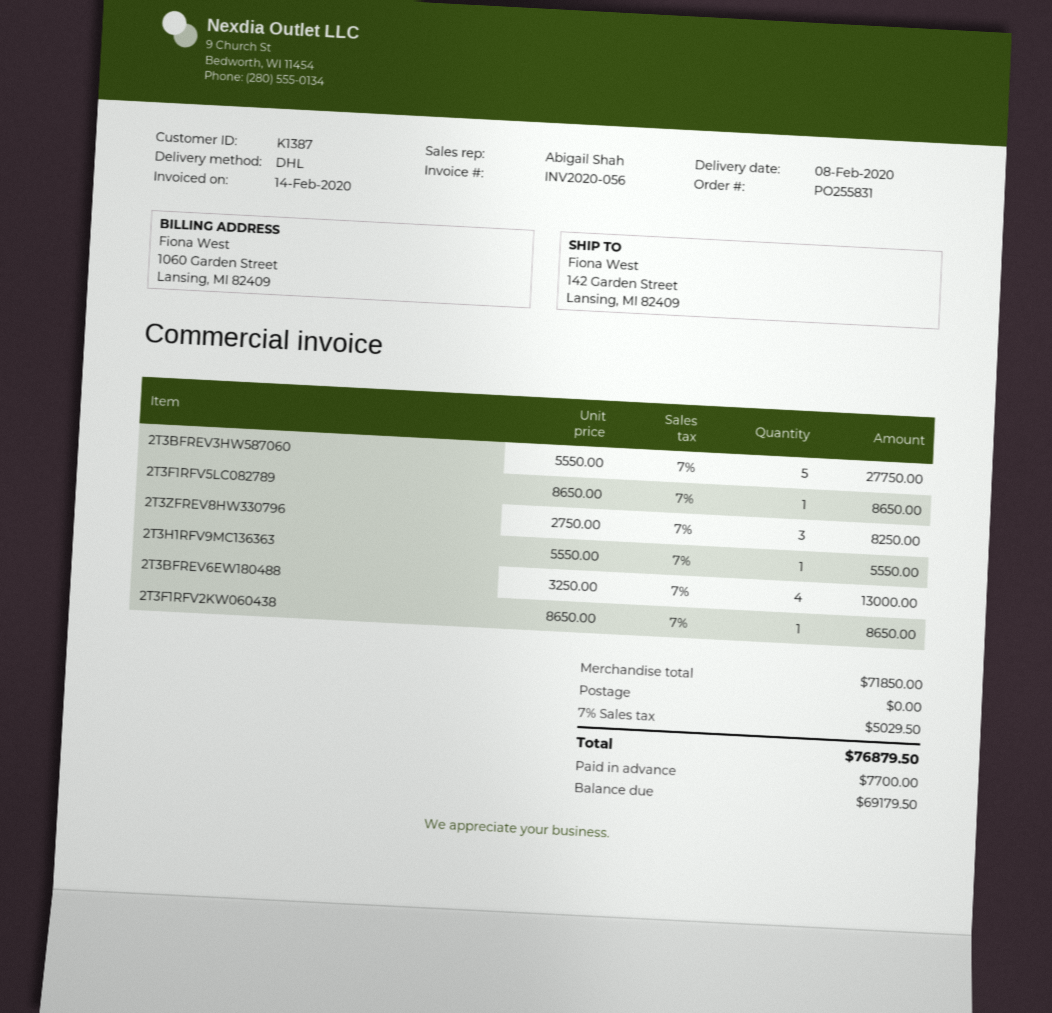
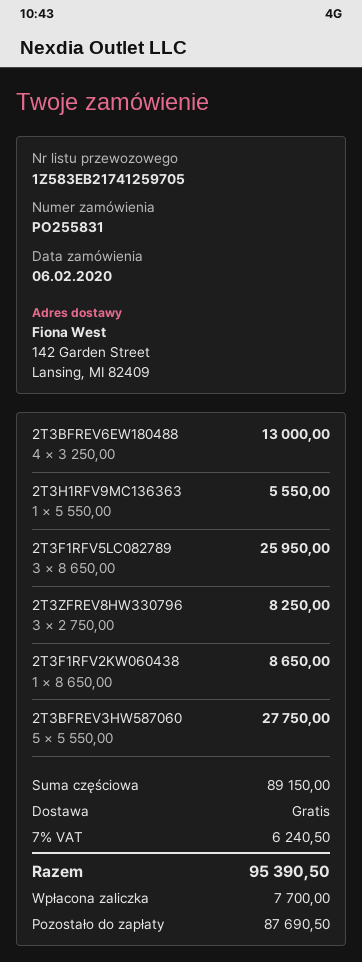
2T3F1RFV5LC082789: 1 x 8650.00 = 8650.00 -> 3 x 8650.00 = 25950.00
subtotal: 71850.00 -> 89150.00
tax: 7% = 5029.50 -> 7% = 6240.50
total: 76879.50 -> 95390.50
balance: 69179.50 -> 87690.50

